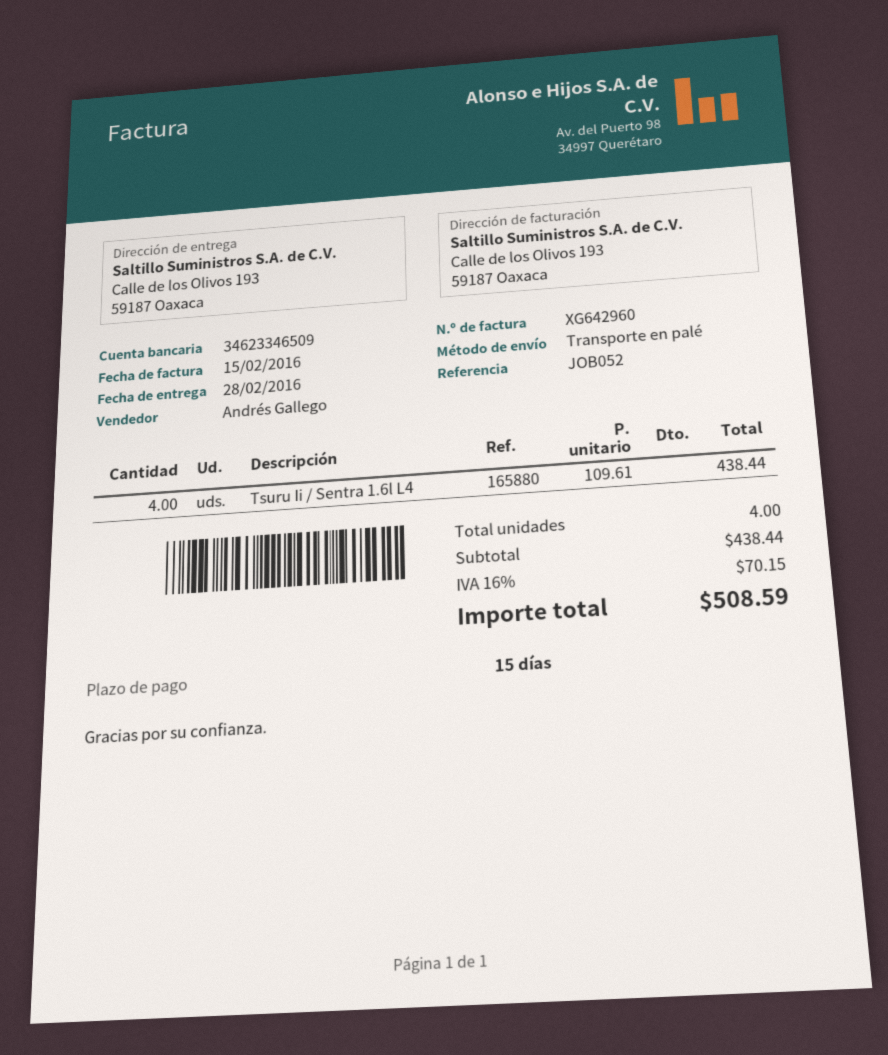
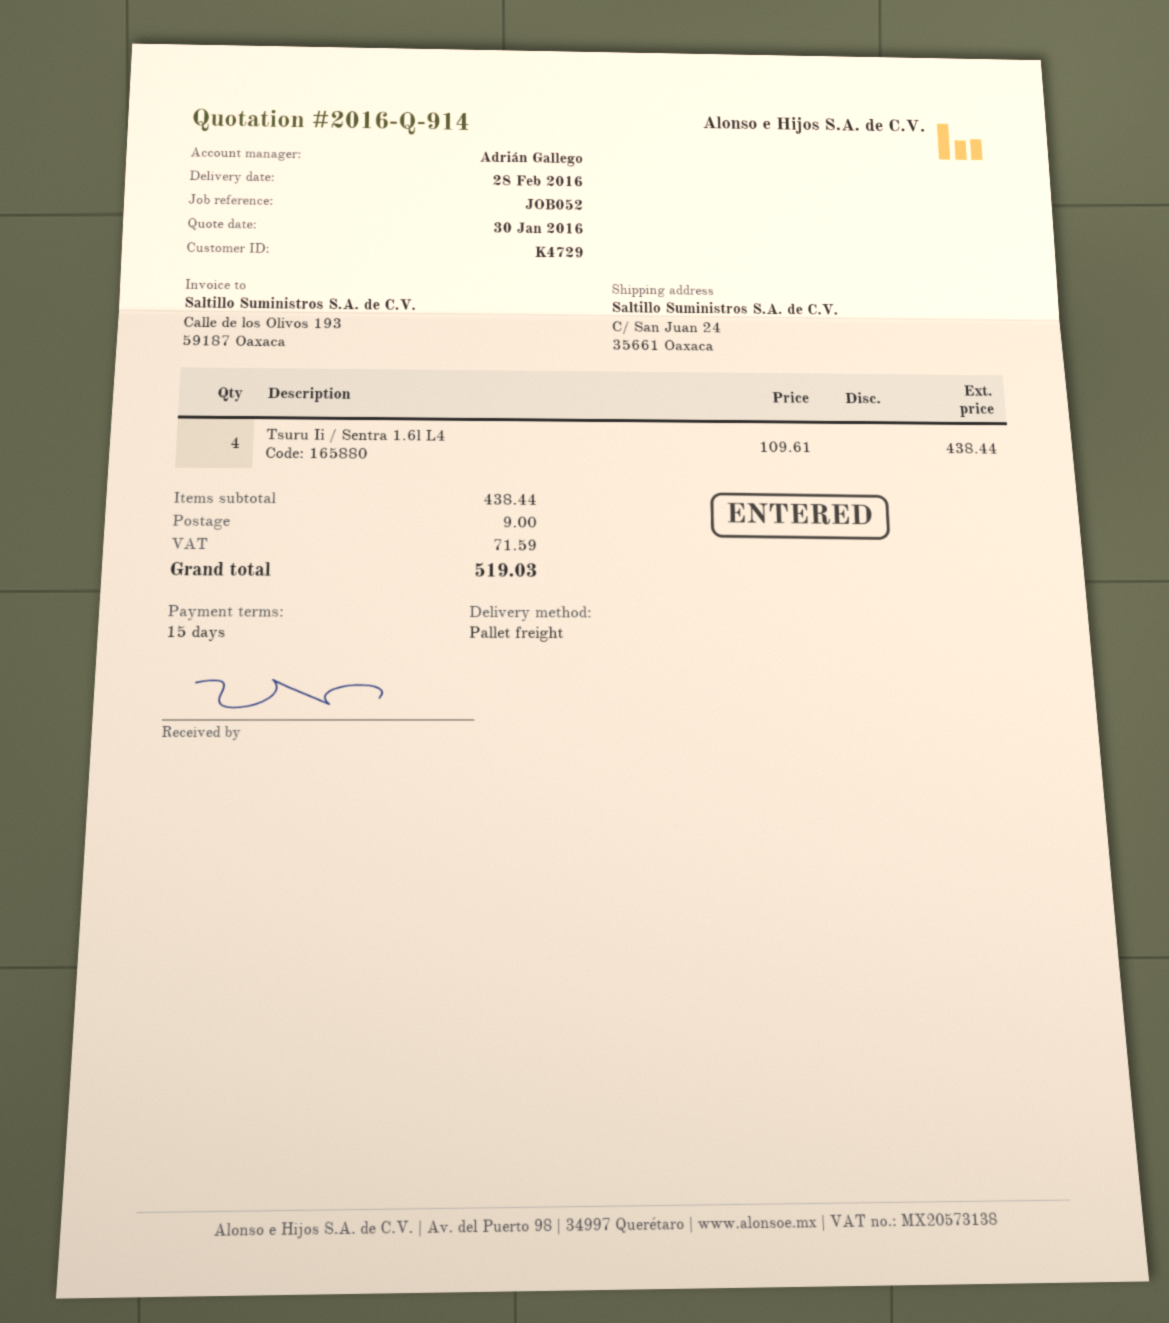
sales rep: Andrés Gallego -> Adrián Gallego
ship to: Calle de los Olivos 193, 59187 Oaxaca -> C/ San Juan 24, 35661 Oaxaca
shipping: none -> 9.00
tax: 70.15 -> 71.59
total: 508.59 -> 519.03

